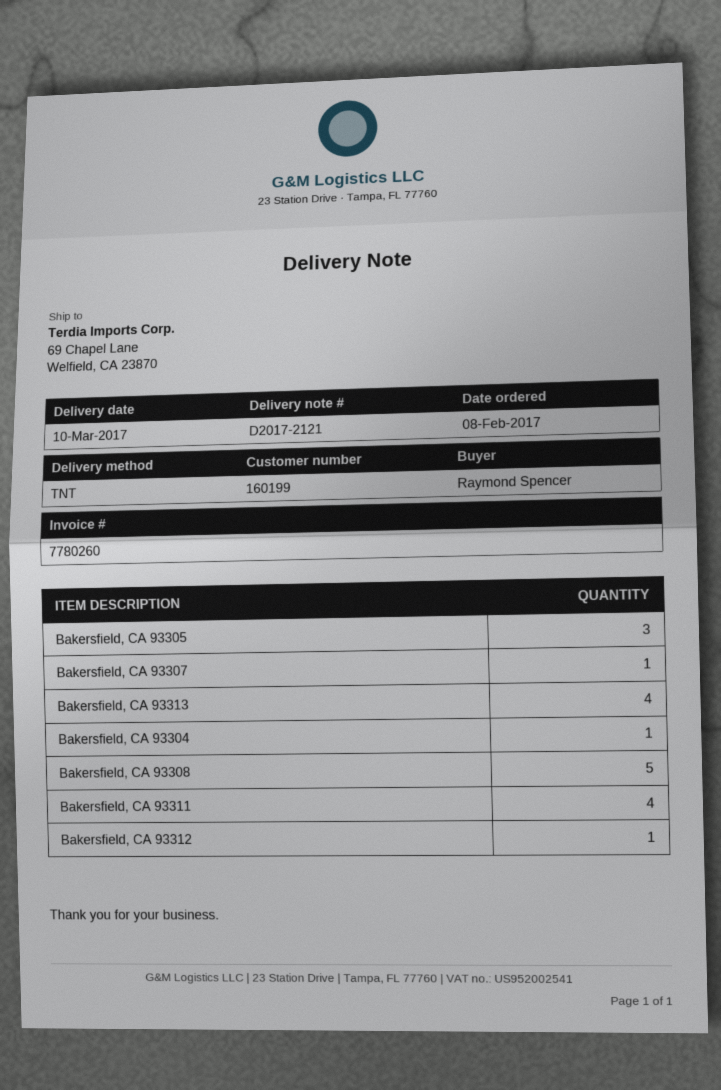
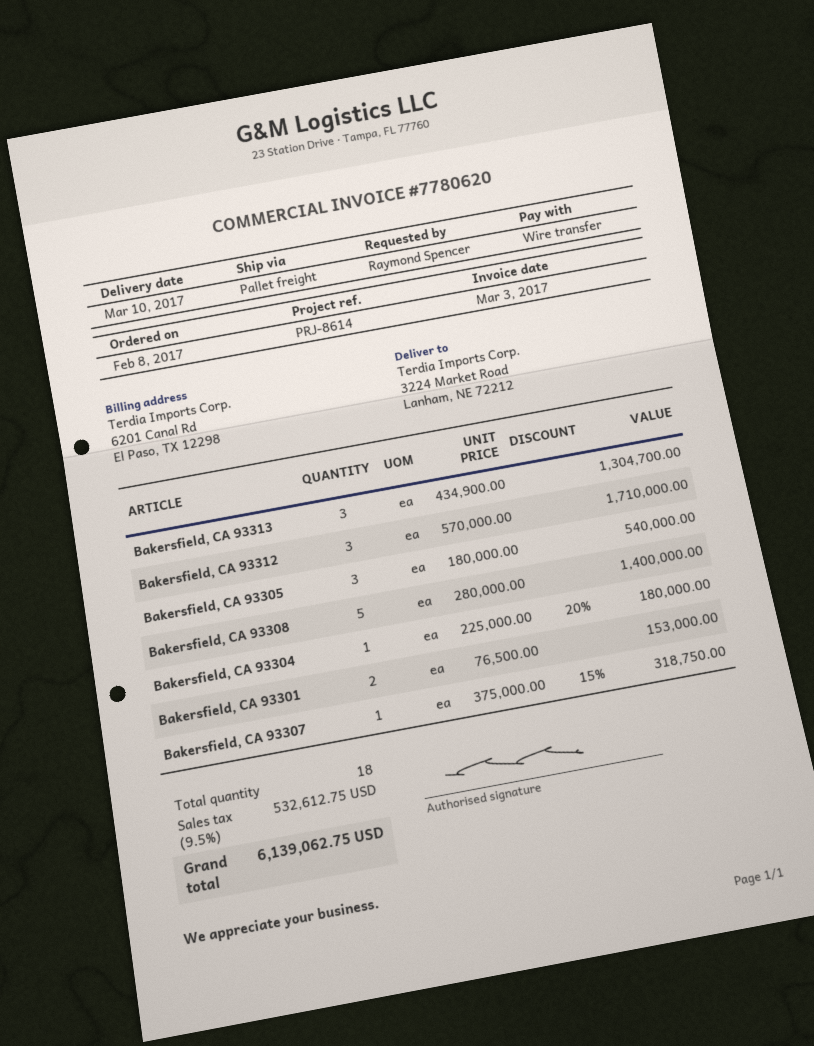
invoice number: 7780260 -> 7780620
shipping method: TNT -> pallet freight
ship to: 69 Chapel Lane, Welfield, CA 23870 -> 3224 Market Road, Lanham, NE 72212
Bakersfield, CA 93313: 4 -> 3
Bakersfield, CA 93311: 4 -> none
Bakersfield, CA 93312: 1 -> 3
Bakersfield, CA 93301: none -> 2

